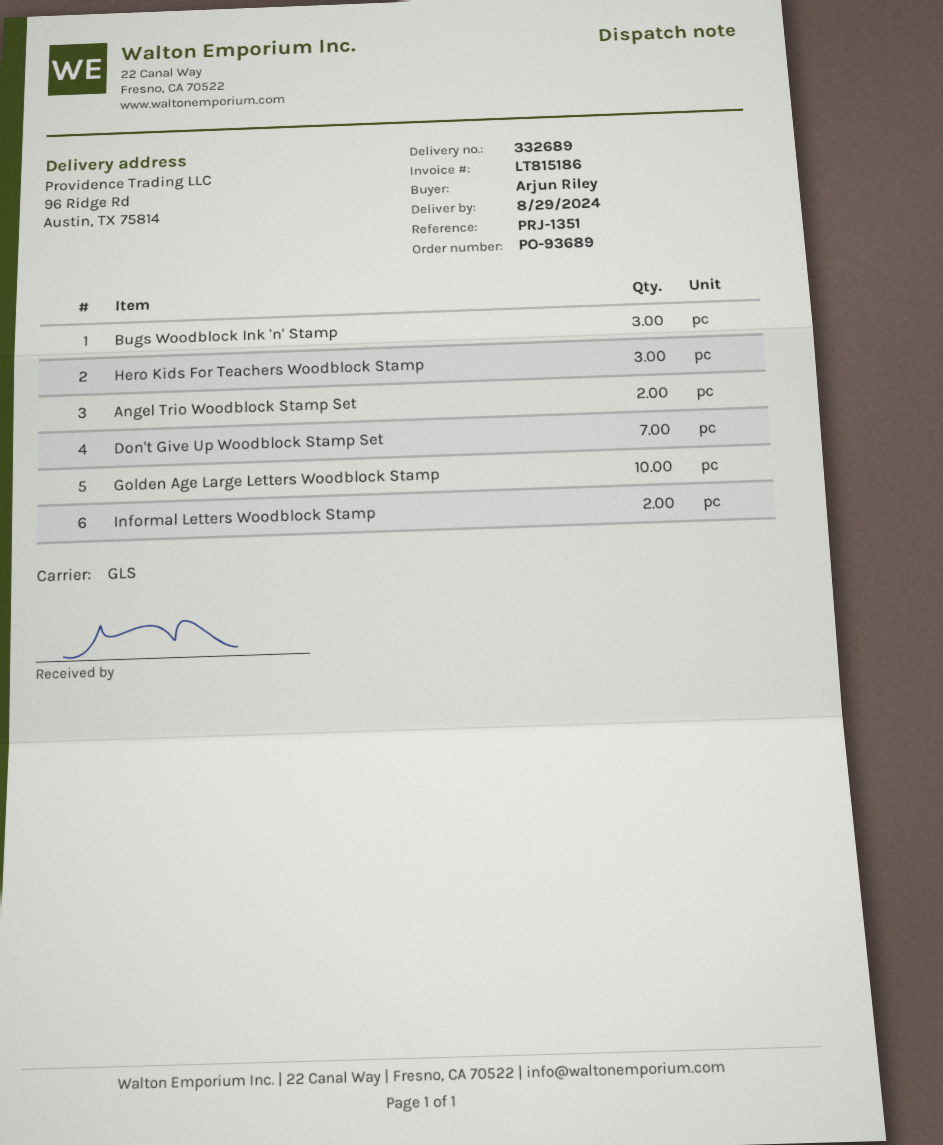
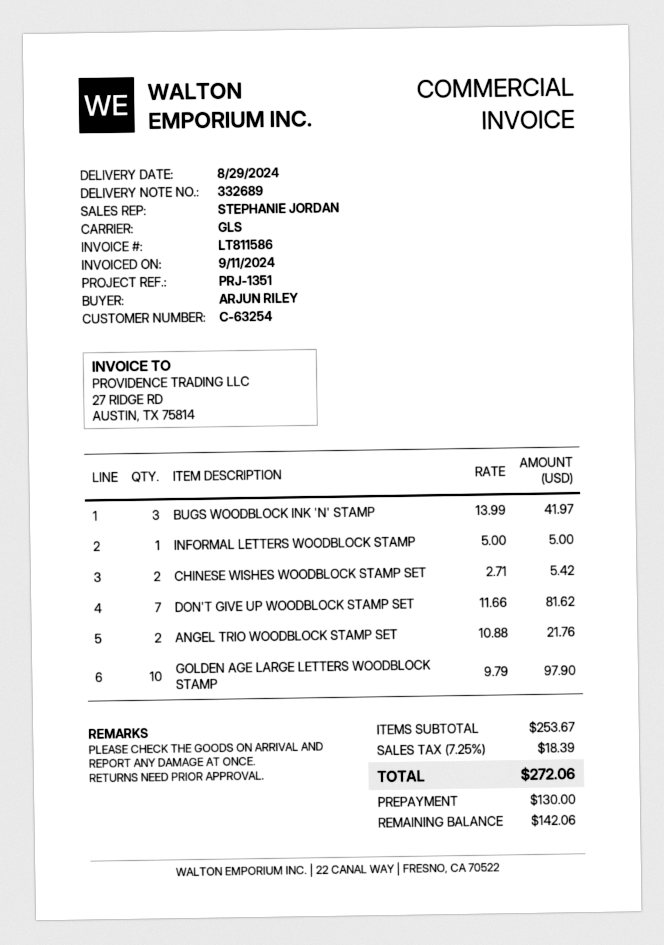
invoice number: LT815186 -> LT811586
Hero Kids For Teachers Woodblock Stamp: 3 -> none
Informal Letters Woodblock Stamp: 2 -> 1
CHINESE WISHES WOODBLOCK STAMP SET: none -> 2

